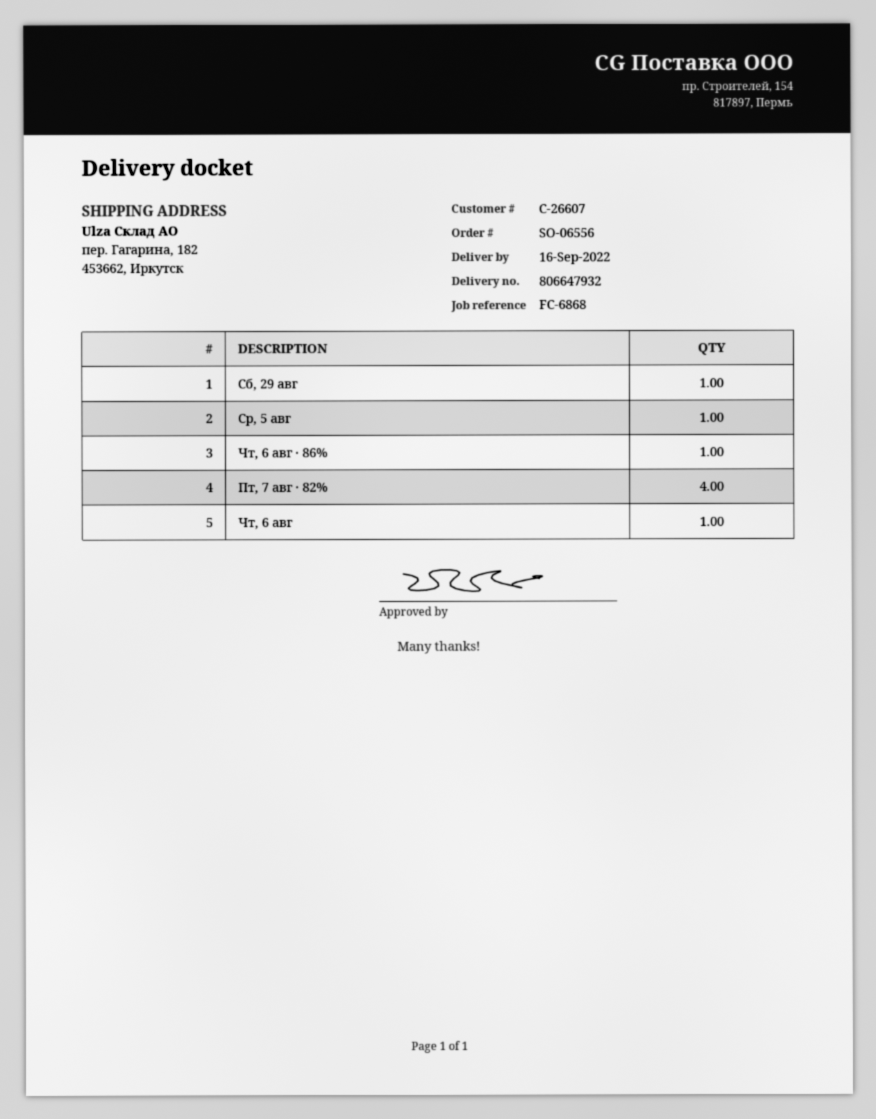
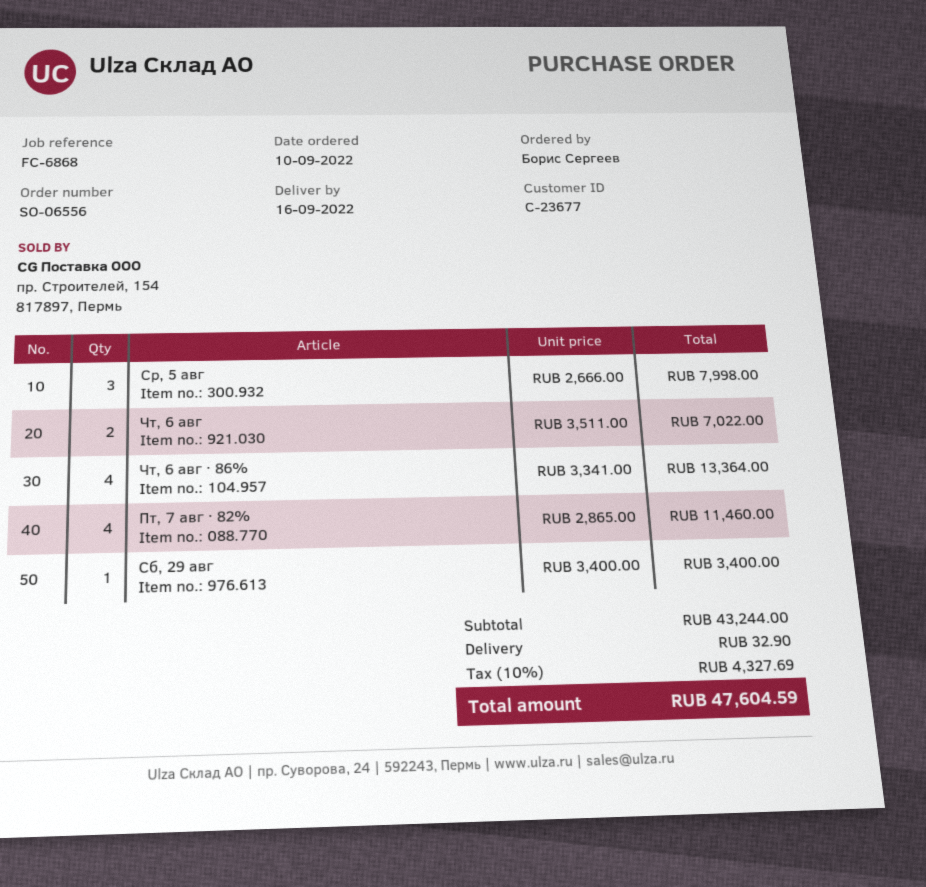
customer number: C-26607 -> C-23677
Ср, 5 авг: 1 -> 3
Чт, 6 авг · 86%: 1 -> 4
Чт, 6 авг: 1 -> 2

